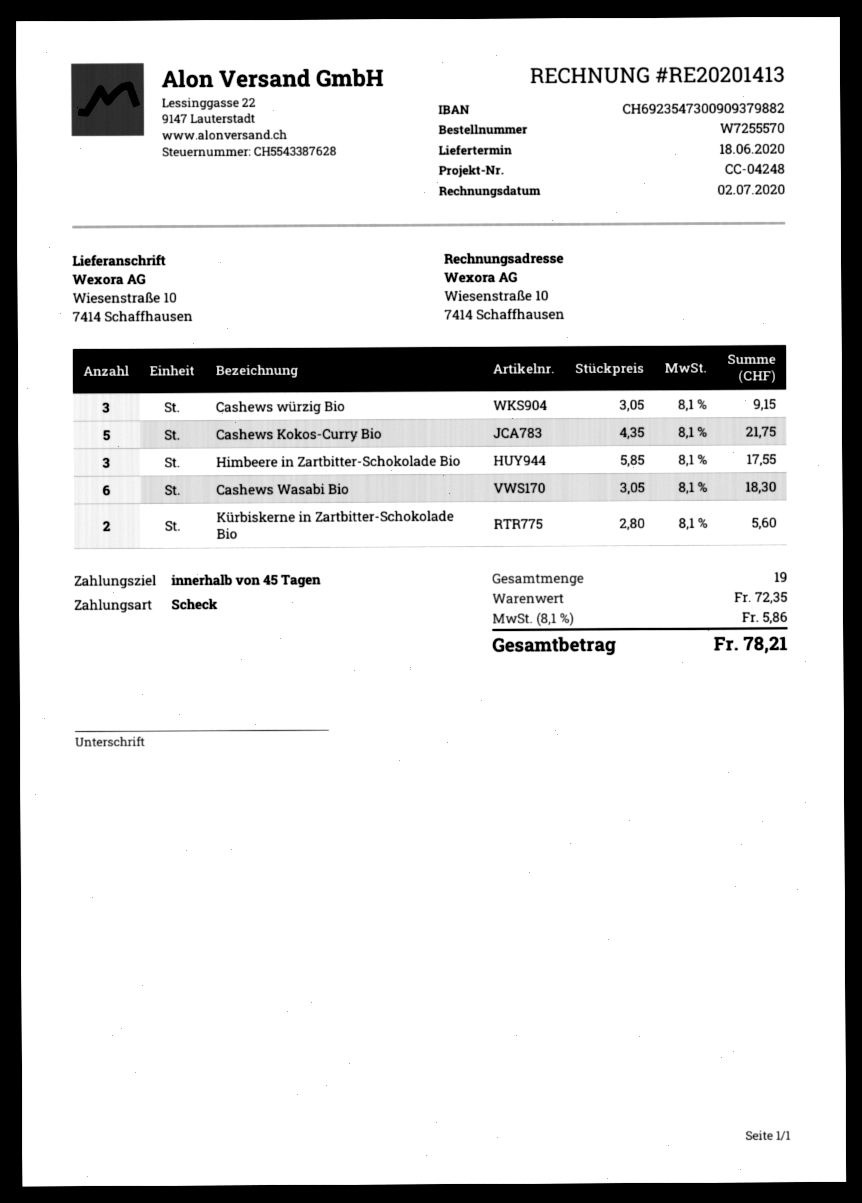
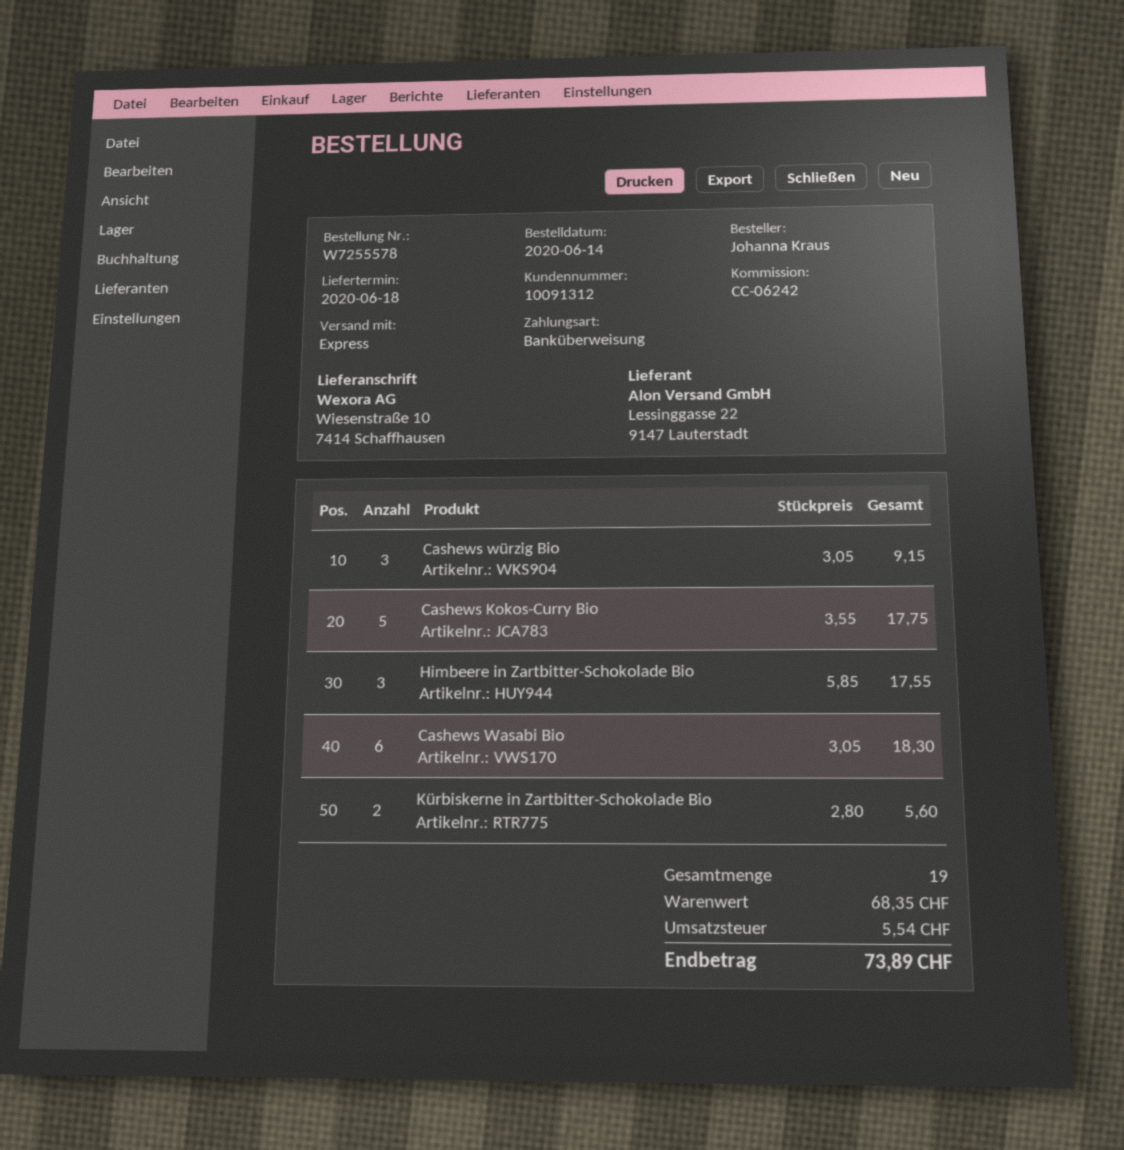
order number: W7255570 -> W7255578
reference: CC-04248 -> CC-06242
payment method: cheque -> bank transfer
Cashews Kokos-Curry Bio: 5 x 4.35 = 21.75 -> 5 x 3.55 = 17.75
subtotal: 72.35 -> 68.35
tax: 5.86 -> 5.54
total: 78.21 -> 73.89

